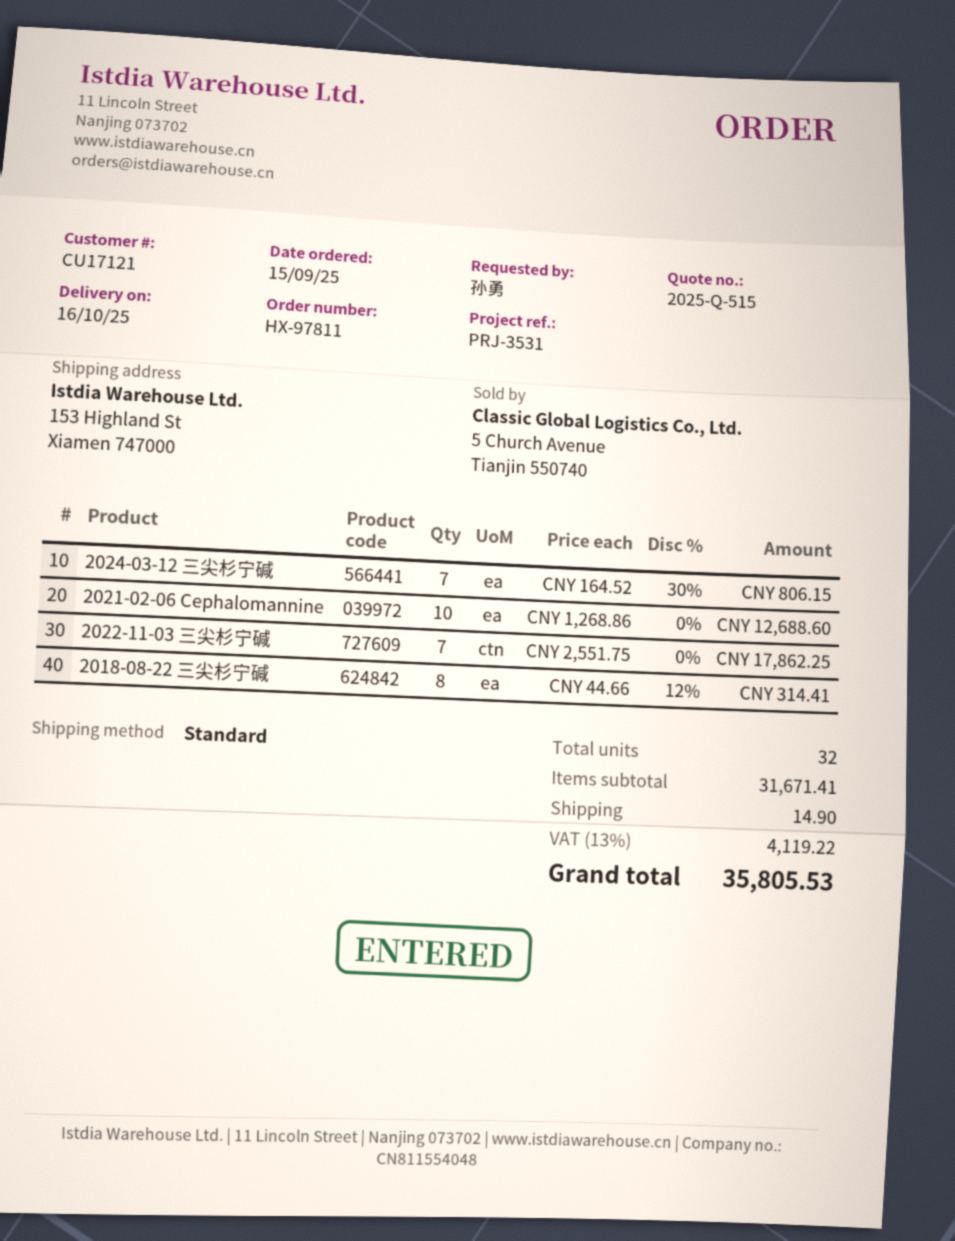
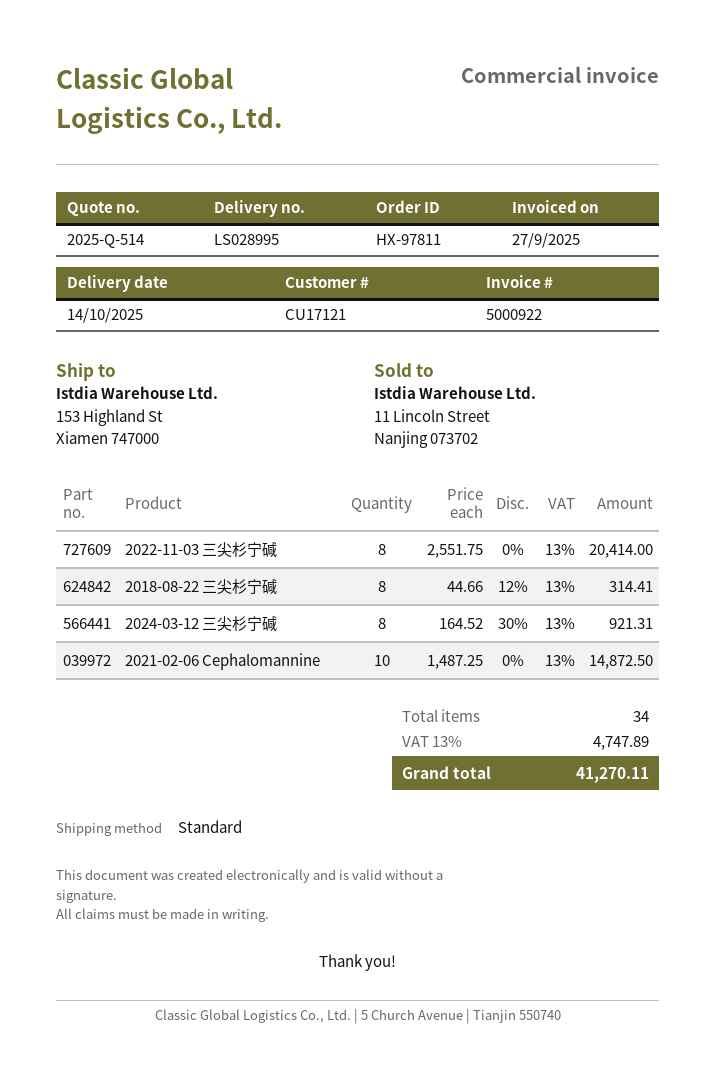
quote number: 2025-Q-515 -> 2025-Q-514
delivery date: 2025-10-16 -> 2025-10-14
2024-03-12 三尖杉宁碱: 7 x 164.52 - 30% = 806.15 -> 8 x 164.52 - 30% = 921.31
2021-02-06 Cephalomannine: 10 x 1268.86 = 12688.60 -> 10 x 1487.25 = 14872.50
2022-11-03 三尖杉宁碱: 7 x 2551.75 = 17862.25 -> 8 x 2551.75 = 20414.00
total quantity: 32 -> 34
shipping: 14.90 -> none
tax: 13% = 4119.22 -> 13% = 4747.89
total: 35805.53 -> 41270.11

